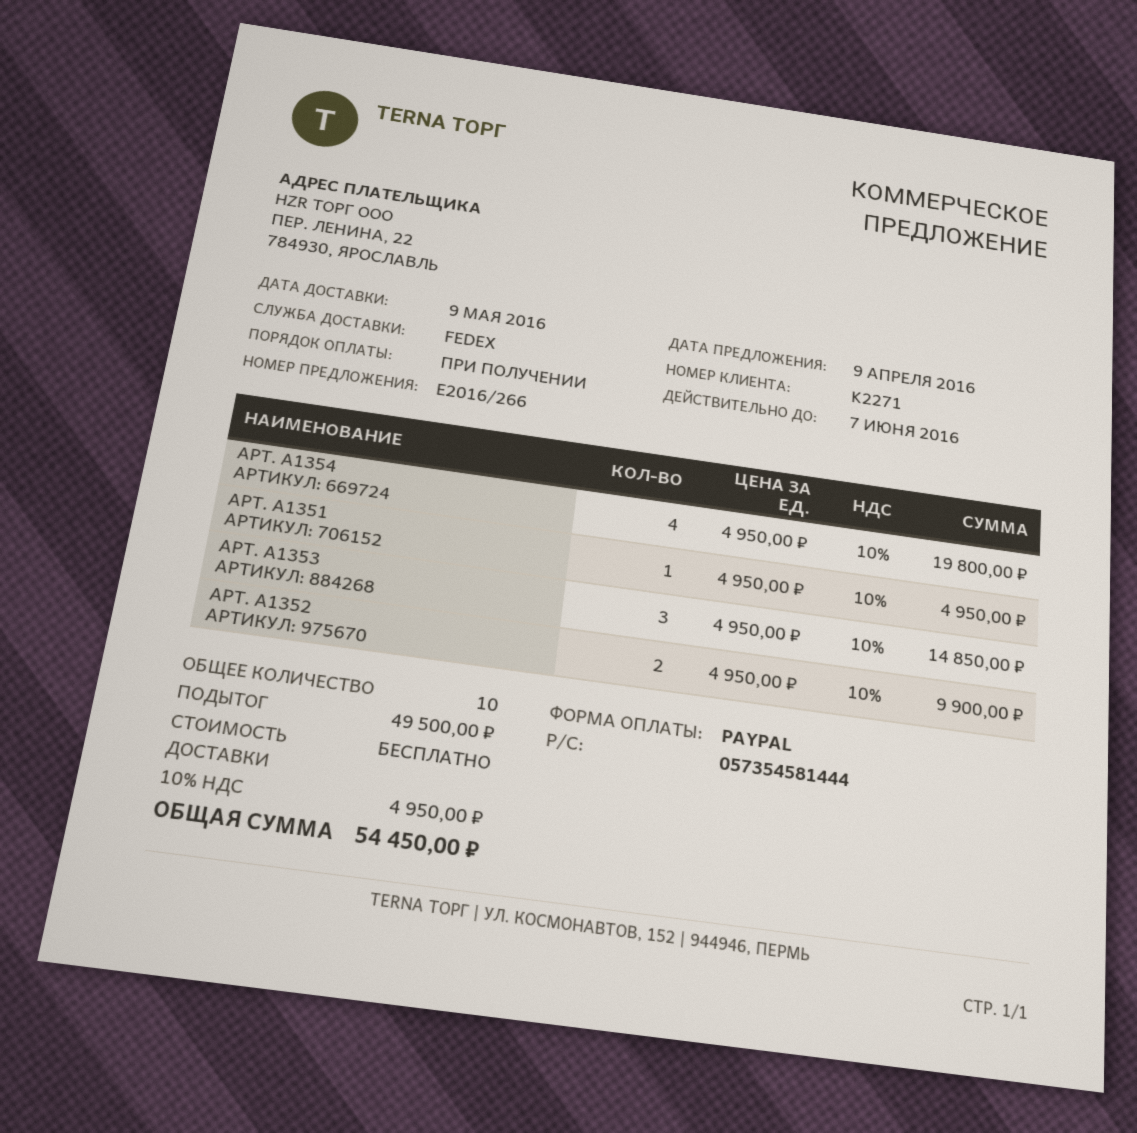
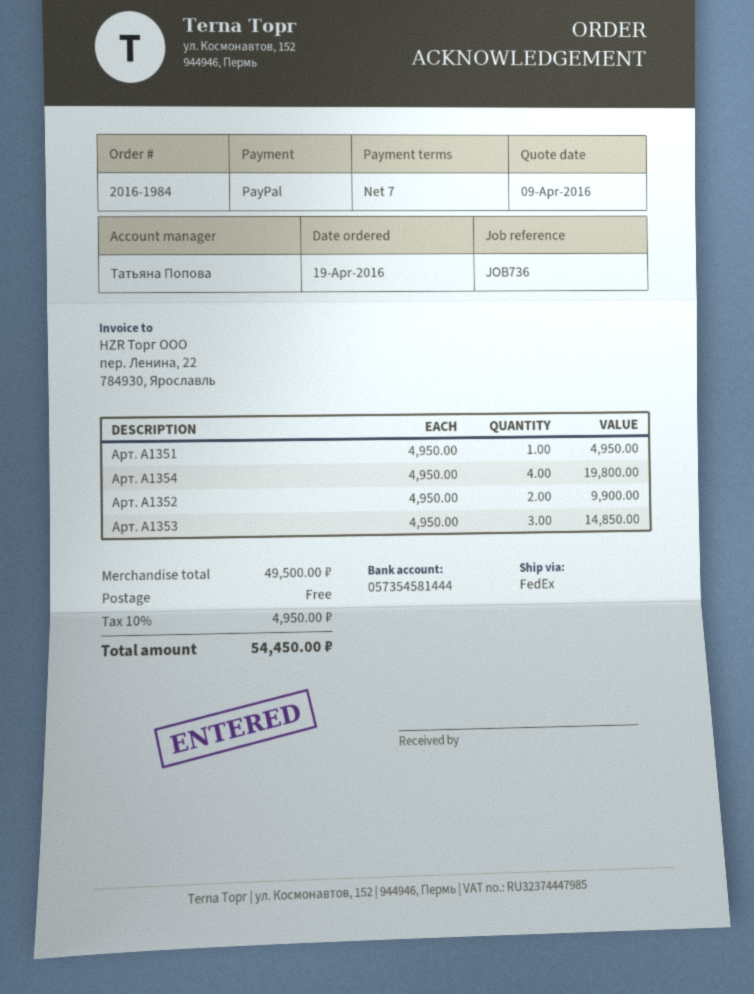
payment terms: on receipt -> 7 days

